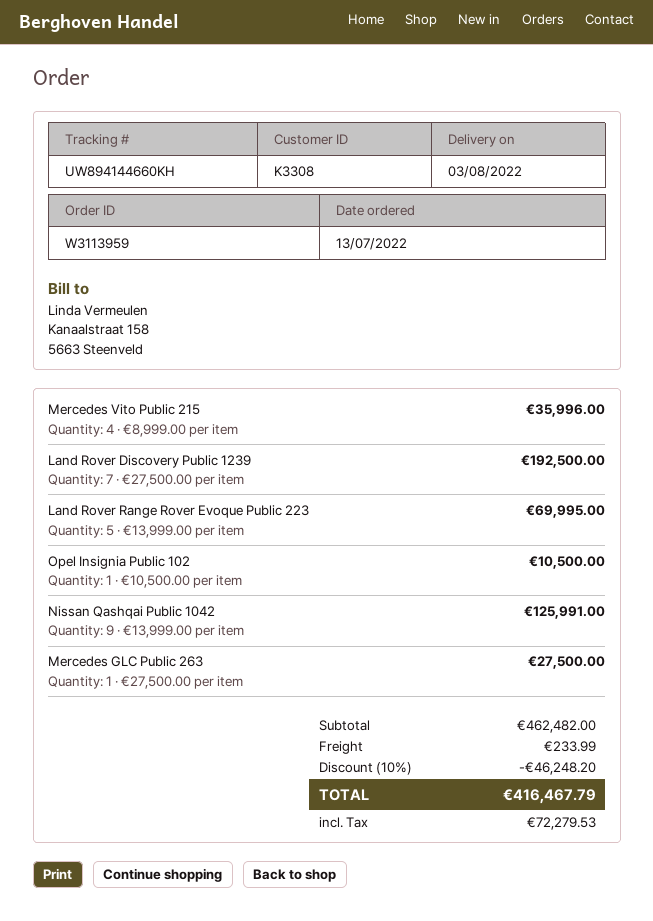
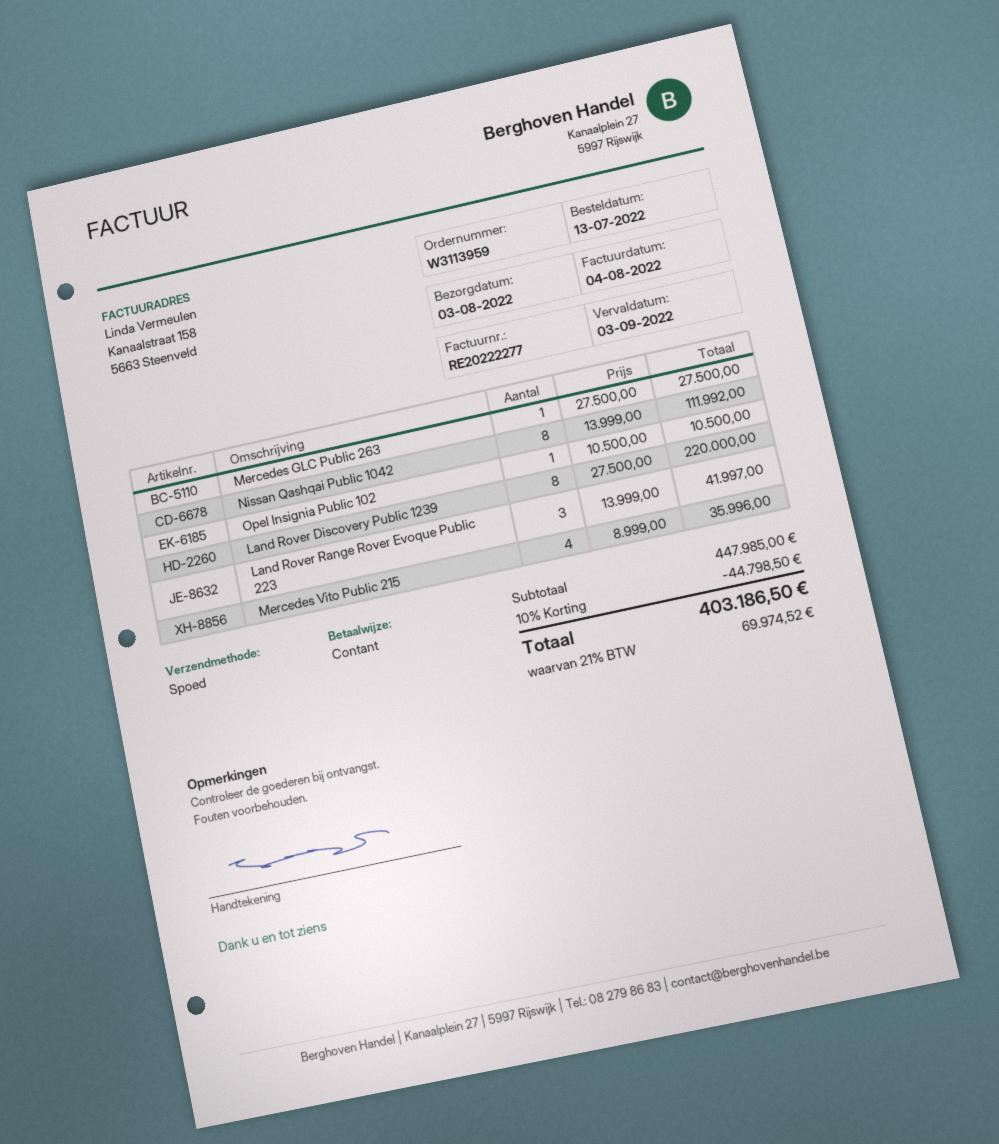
Land Rover Discovery Public 1239: 7 x 27500.00 = 192500.00 -> 8 x 27500.00 = 220000.00
Land Rover Range Rover Evoque Public 223: 5 x 13999.00 = 69995.00 -> 3 x 13999.00 = 41997.00
Nissan Qashqai Public 1042: 9 x 13999.00 = 125991.00 -> 8 x 13999.00 = 111992.00
subtotal: 462482.00 -> 447985.00
discount: 10% = 46248.20 -> 10% = 44798.50
shipping: 233.99 -> none
tax: 72279.53 -> 69974.52
total: 416467.79 -> 403186.50

